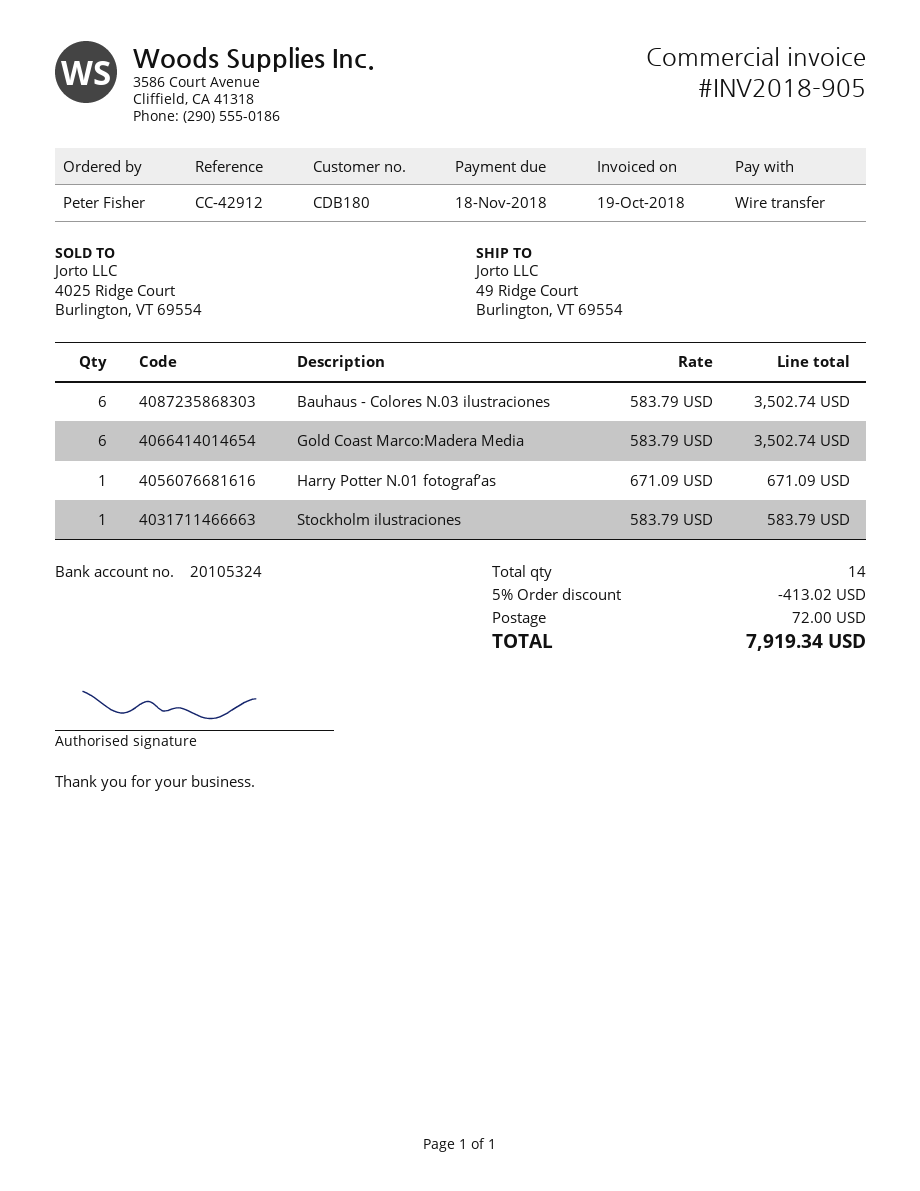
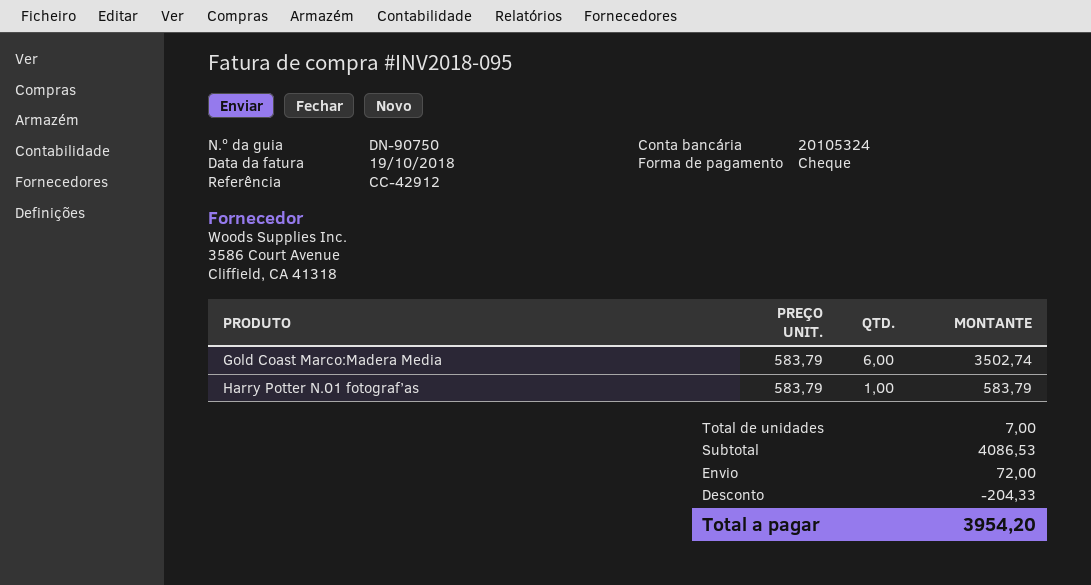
invoice number: INV2018-905 -> INV2018-095
payment method: bank transfer -> cheque
Bauhaus - Colores N.03 ilustraciones: 6 x 583.79 = 3502.74 -> none
Harry Potter N.01 fotograf’as: 1 x 671.09 = 671.09 -> 1 x 583.79 = 583.79
Stockholm ilustraciones: 1 x 583.79 = 583.79 -> none
total quantity: 14 -> 7
discount: 413.02 -> 204.33
total: 7919.34 -> 3954.20

